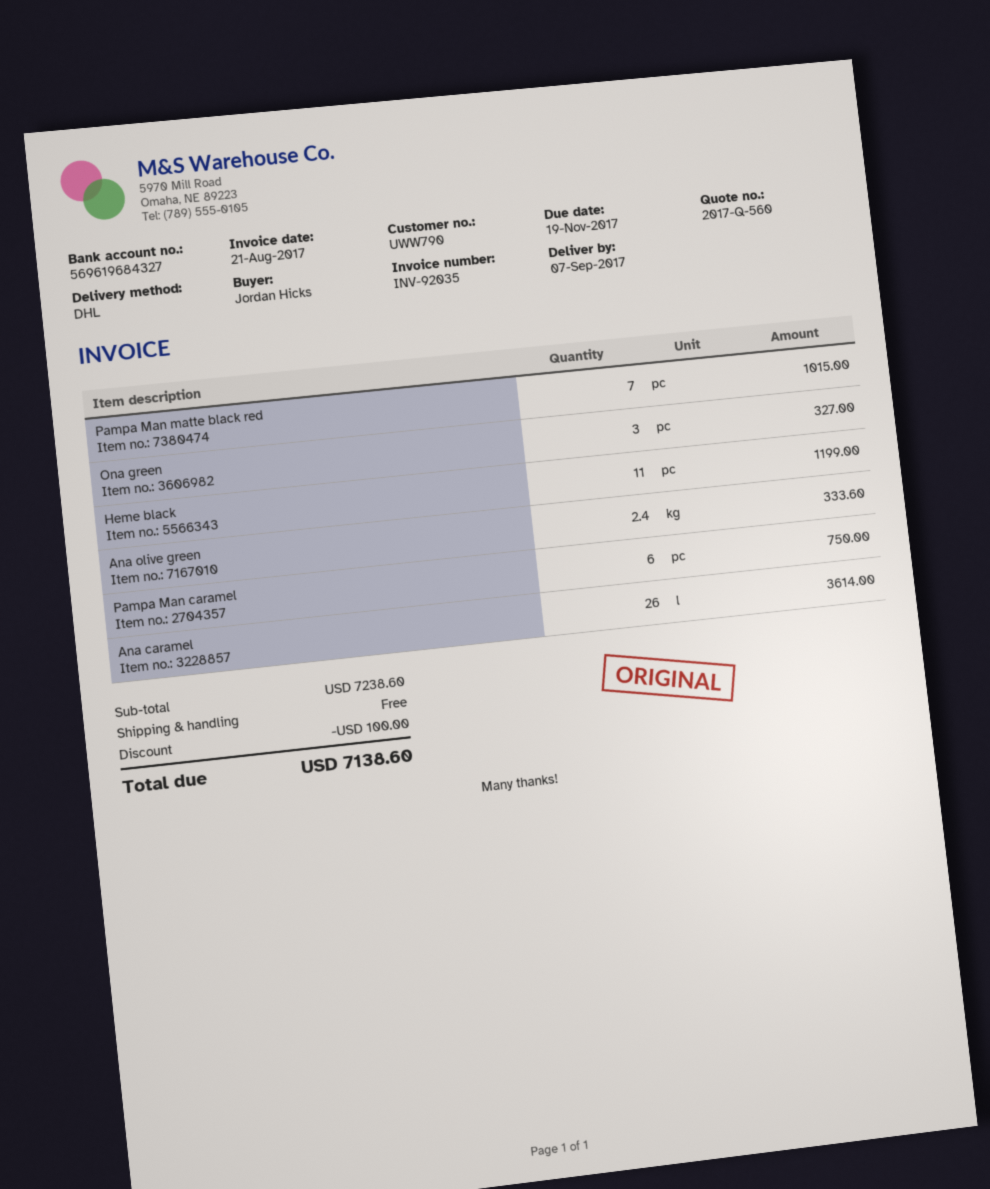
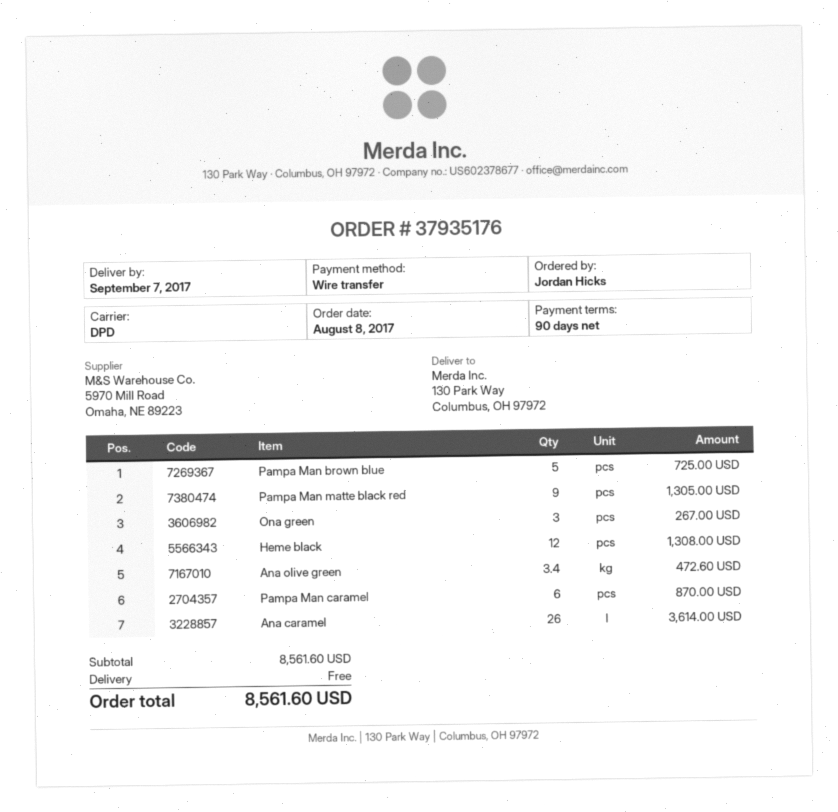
shipping method: DHL -> DPD
Pampa Man matte black red: 7 for 1015.00 -> 9 for 1305.00
Ona green: 3 for 327.00 -> 3 for 267.00
Heme black: 11 for 1199.00 -> 12 for 1308.00
Ana olive green: 2.4 for 333.60 -> 3.4 for 472.60
Pampa Man caramel: 6 for 750.00 -> 6 for 870.00
Pampa Man brown blue: none -> 5 for 725.00
subtotal: 7238.60 -> 8561.60
discount: 100.00 -> none
total: 7138.60 -> 8561.60

